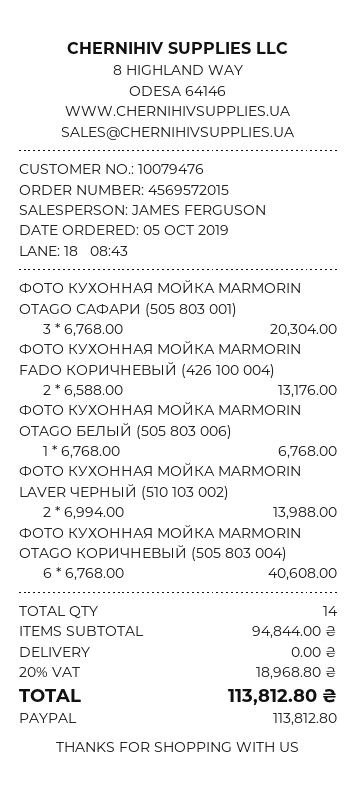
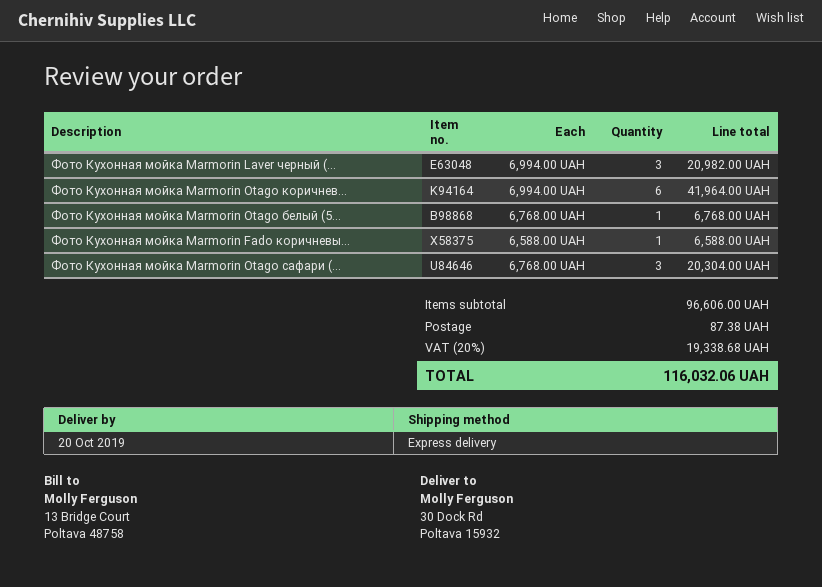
ФОТО КУХОННАЯ МОЙКА MARMORIN FADO КОРИЧНЕВЫЙ (426 100 004): 2 x 6588.00 = 13176.00 -> 1 x 6588.00 = 6588.00
ФОТО КУХОННАЯ МОЙКА MARMORIN LAVER ЧЕРНЫЙ (510 103 002): 2 x 6994.00 = 13988.00 -> 3 x 6994.00 = 20982.00
ФОТО КУХОННАЯ МОЙКА MARMORIN OTAGO КОРИЧНЕВЫЙ (505 803 004): 6 x 6768.00 = 40608.00 -> 6 x 6994.00 = 41964.00
subtotal: 94844.00 -> 96606.00
shipping: 0.00 -> 87.38
tax: 20% = 18968.80 -> 20% = 19338.68
total: 113812.80 -> 116032.06

